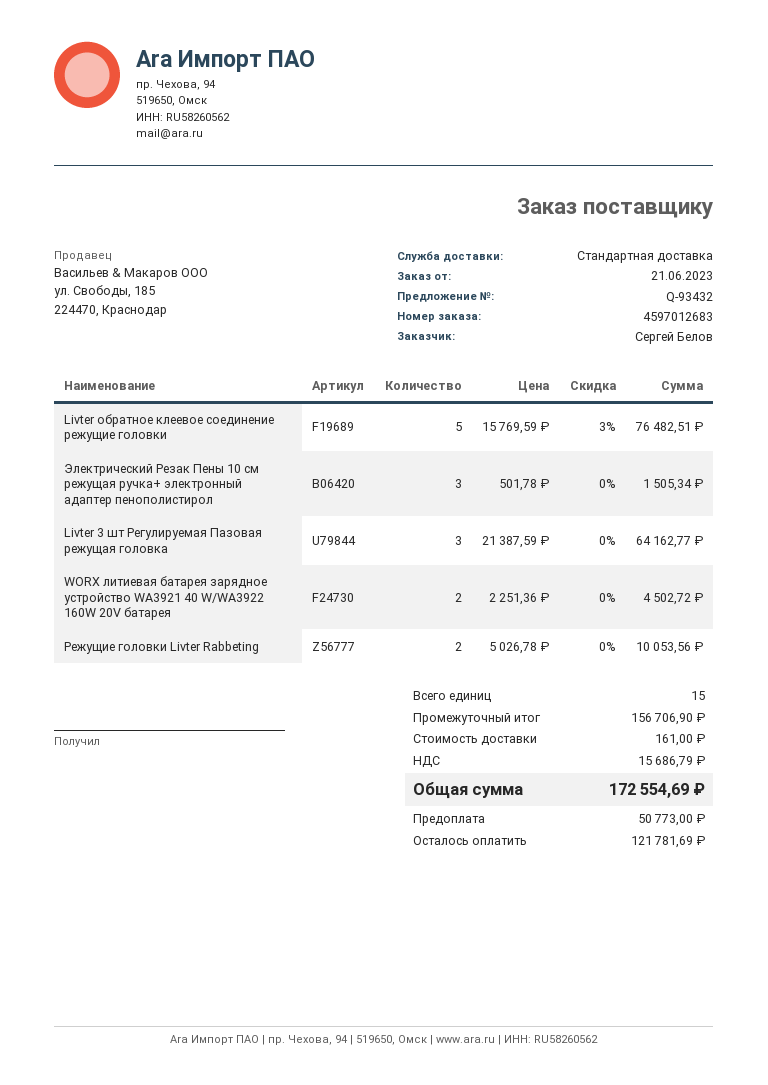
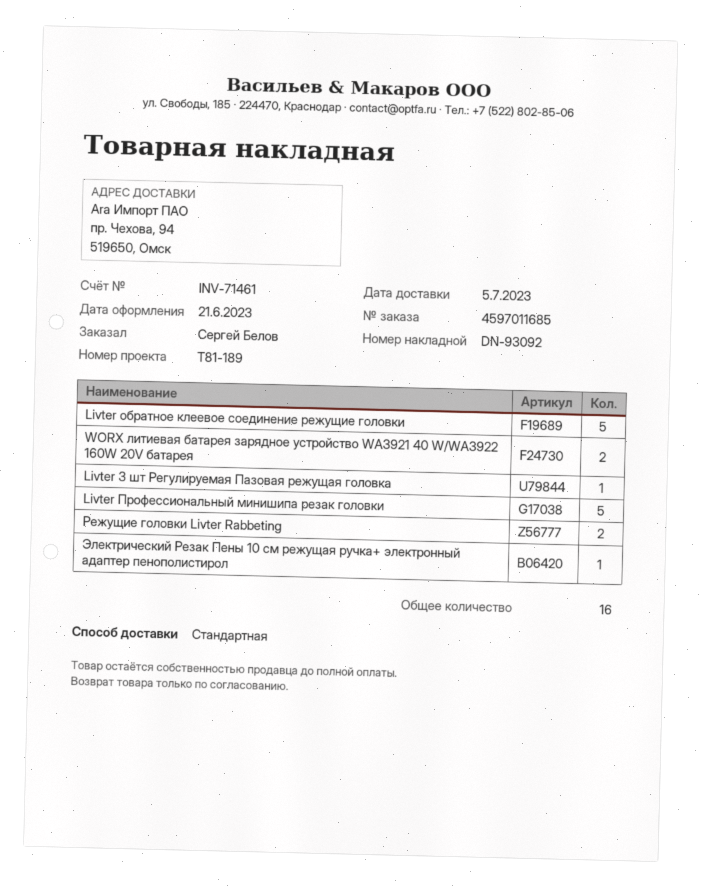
order number: 4597012683 -> 4597011685
Электрический Резак Пены 10 см режущая ручка+ электронный адаптер пенополистирол: 3 -> 1
Livter 3 шт Регулируемая Пазовая режущая головка: 3 -> 1
Livter Профессиональный минишипа резак головки: none -> 5
total quantity: 15 -> 16

